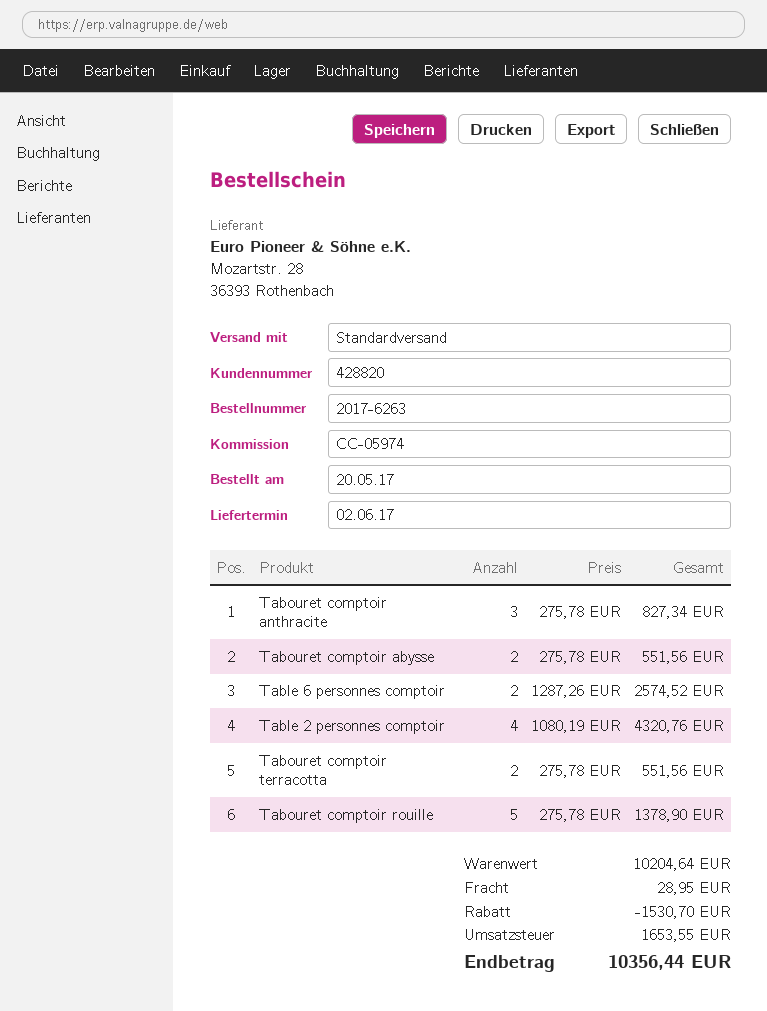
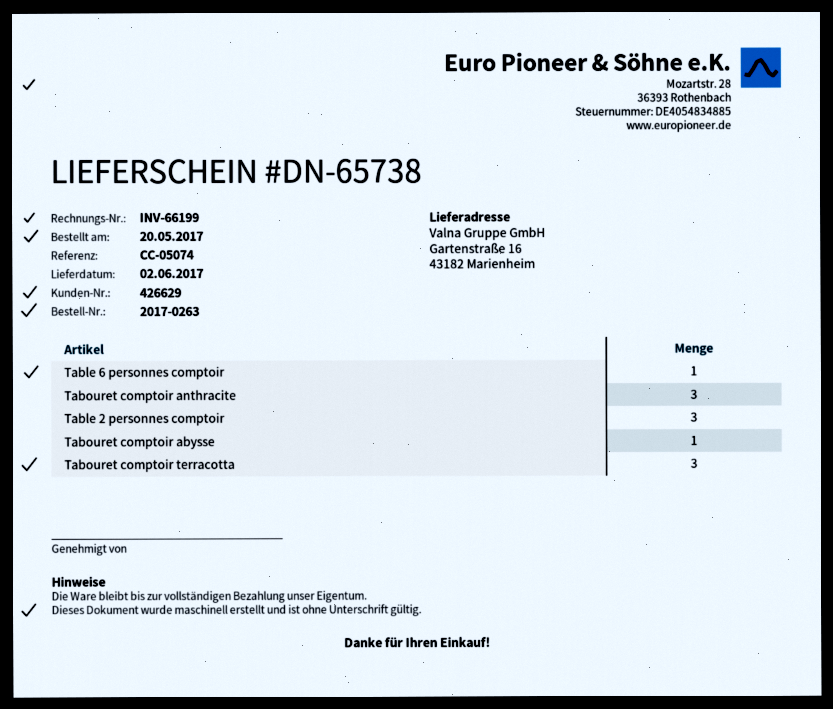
order number: 2017-6263 -> 2017-0263
customer number: 428820 -> 426629
reference: CC-05974 -> CC-05074
Tabouret comptoir abysse: 2 -> 1
Table 6 personnes comptoir: 2 -> 1
Table 2 personnes comptoir: 4 -> 3
Tabouret comptoir terracotta: 2 -> 3
Tabouret comptoir rouille: 5 -> none

